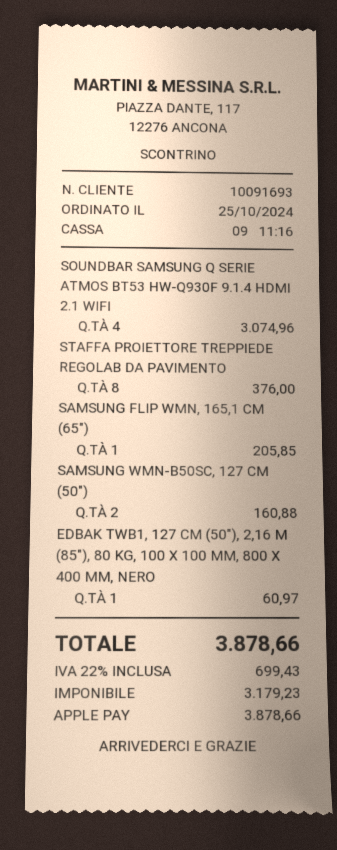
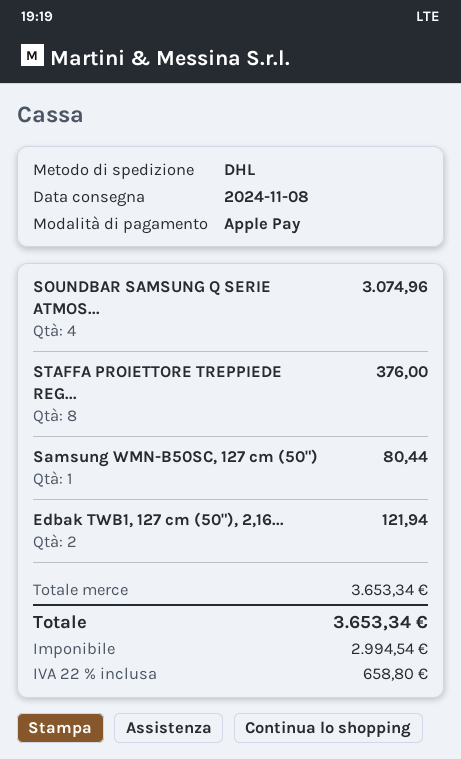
SAMSUNG FLIP WMN, 165,1 CM (65"): 1 for 205.85 -> none
SAMSUNG WMN-B50SC, 127 CM (50"): 2 for 160.88 -> 1 for 80.44
EDBAK TWB1, 127 CM (50"), 2,16 M (85"), 80 KG, 100 X 100 MM, 800 X 400 MM, NERO: 1 for 60.97 -> 2 for 121.94
net: 3179.23 -> 2994.54
tax: 22% = 699.43 -> 22% = 658.80
total: 3878.66 -> 3653.34

